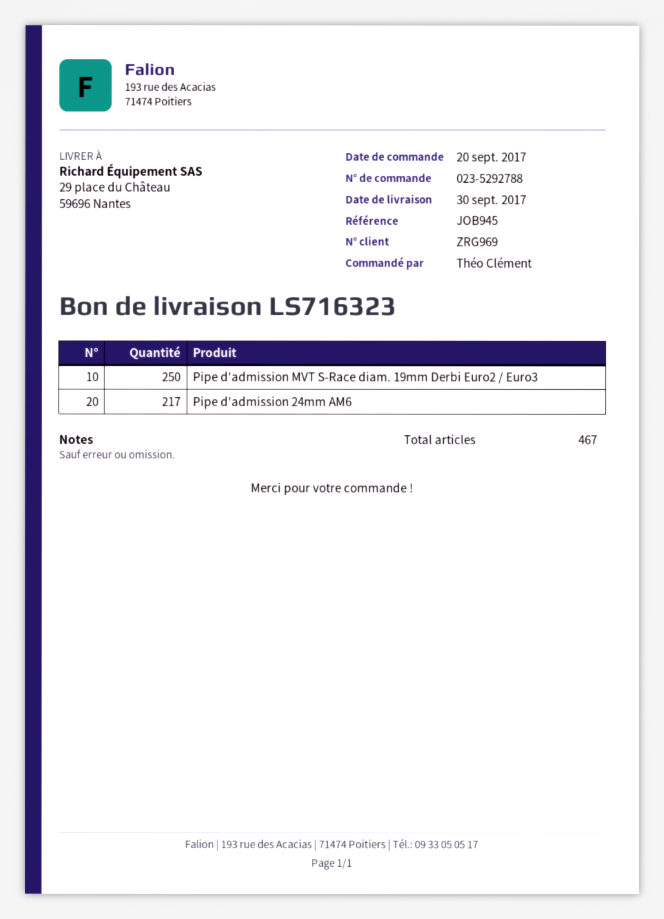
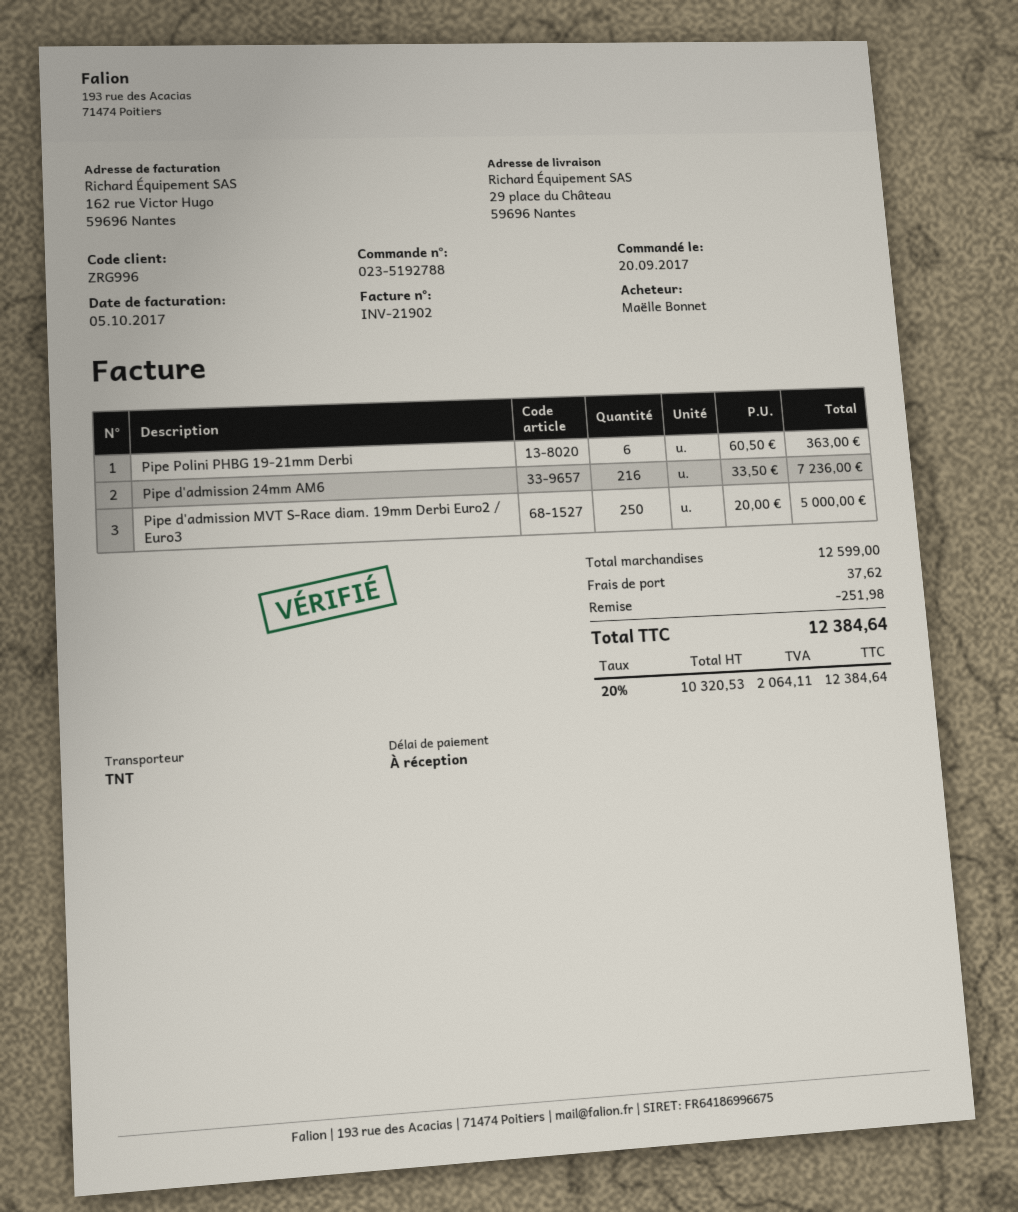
order number: 023-5292788 -> 023-5192788
customer number: ZRG969 -> ZRG996
ordered by: Théo Clément -> Maëlle Bonnet
Pipe d'admission 24mm AM6: 217 -> 216
Pipe Polini PHBG 19-21mm Derbi: none -> 6

